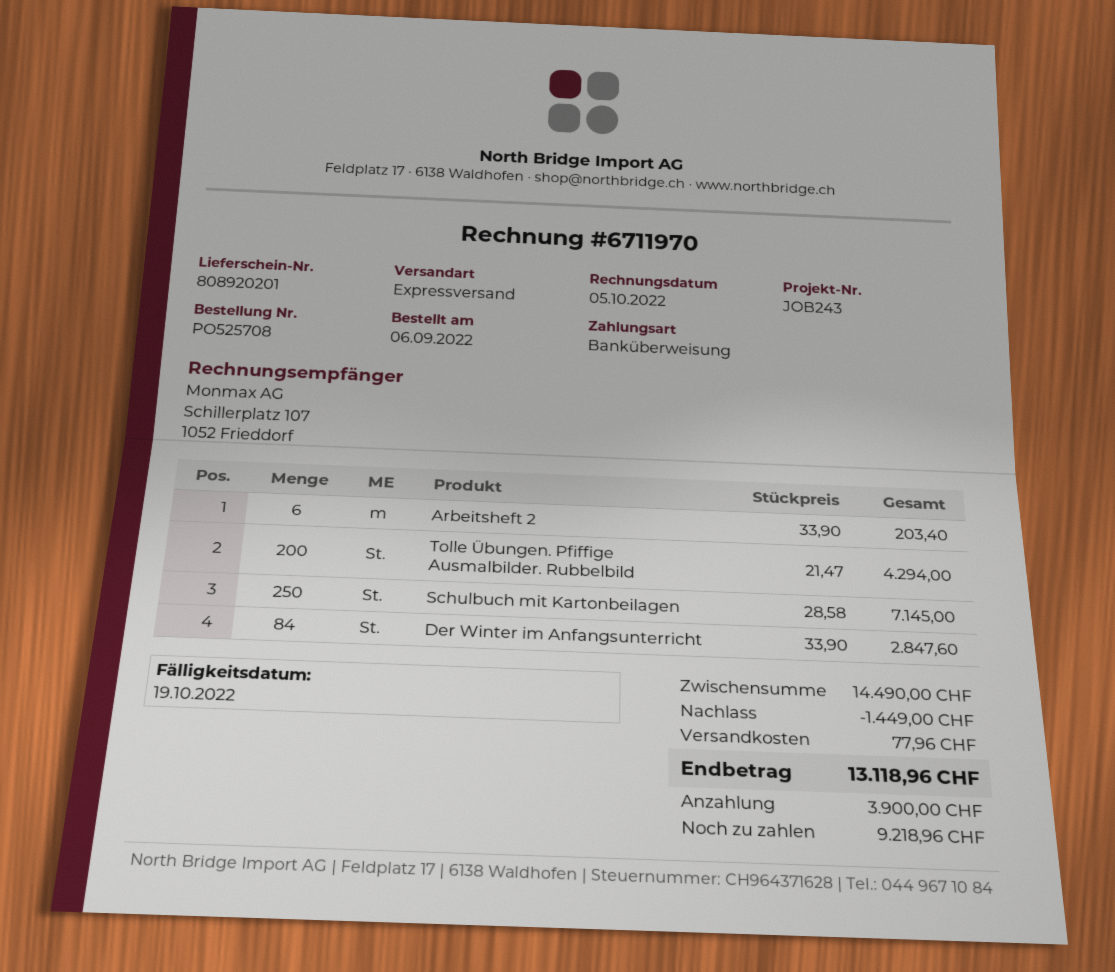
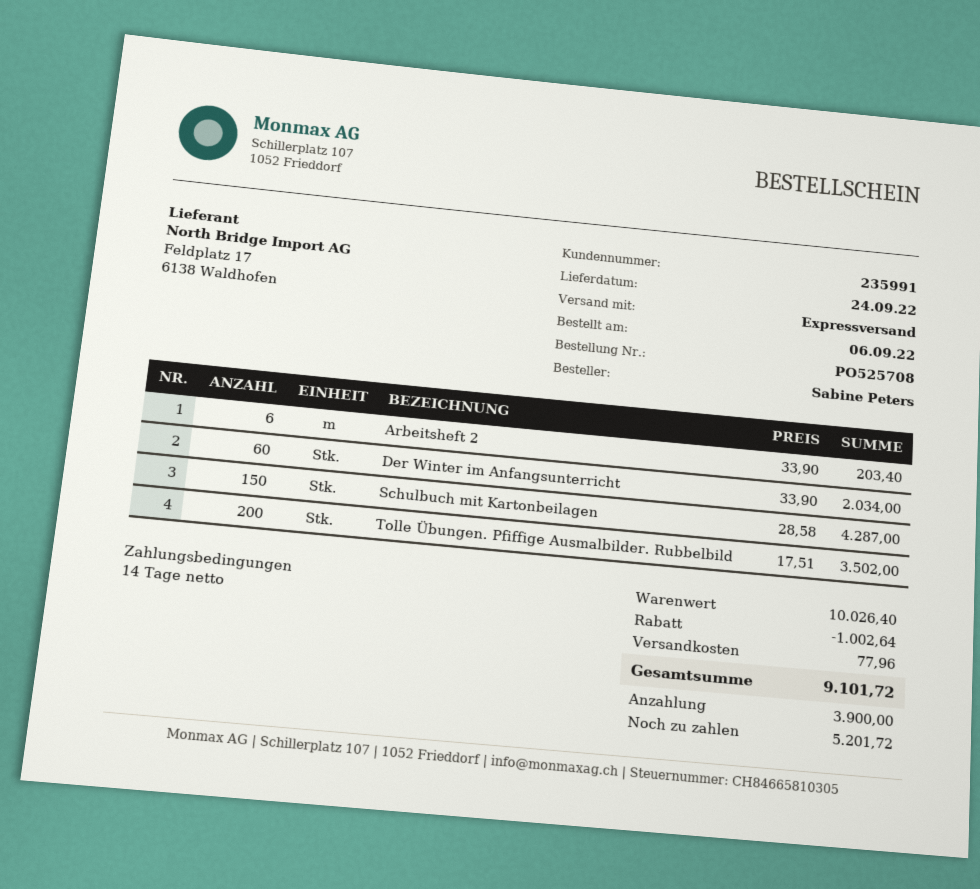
Tolle Übungen. Pfiffige Ausmalbilder. Rubbelbild: 200 x 21.47 = 4294.00 -> 200 x 17.51 = 3502.00
Schulbuch mit Kartonbeilagen: 250 x 28.58 = 7145.00 -> 150 x 28.58 = 4287.00
Der Winter im Anfangsunterricht: 84 x 33.90 = 2847.60 -> 60 x 33.90 = 2034.00
subtotal: 14490.00 -> 10026.40
discount: 1449.00 -> 1002.64
total: 13118.96 -> 9101.72
balance: 9218.96 -> 5201.72

